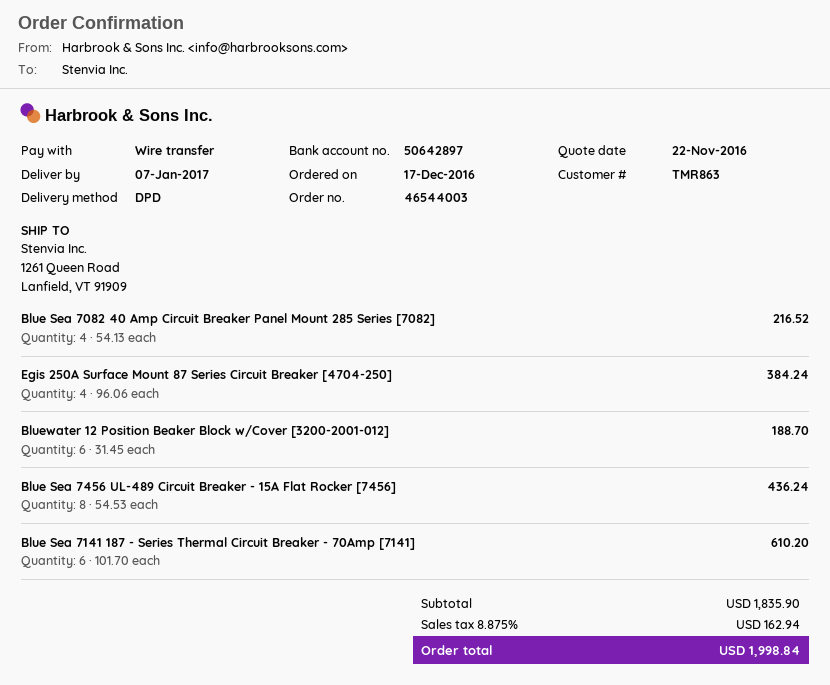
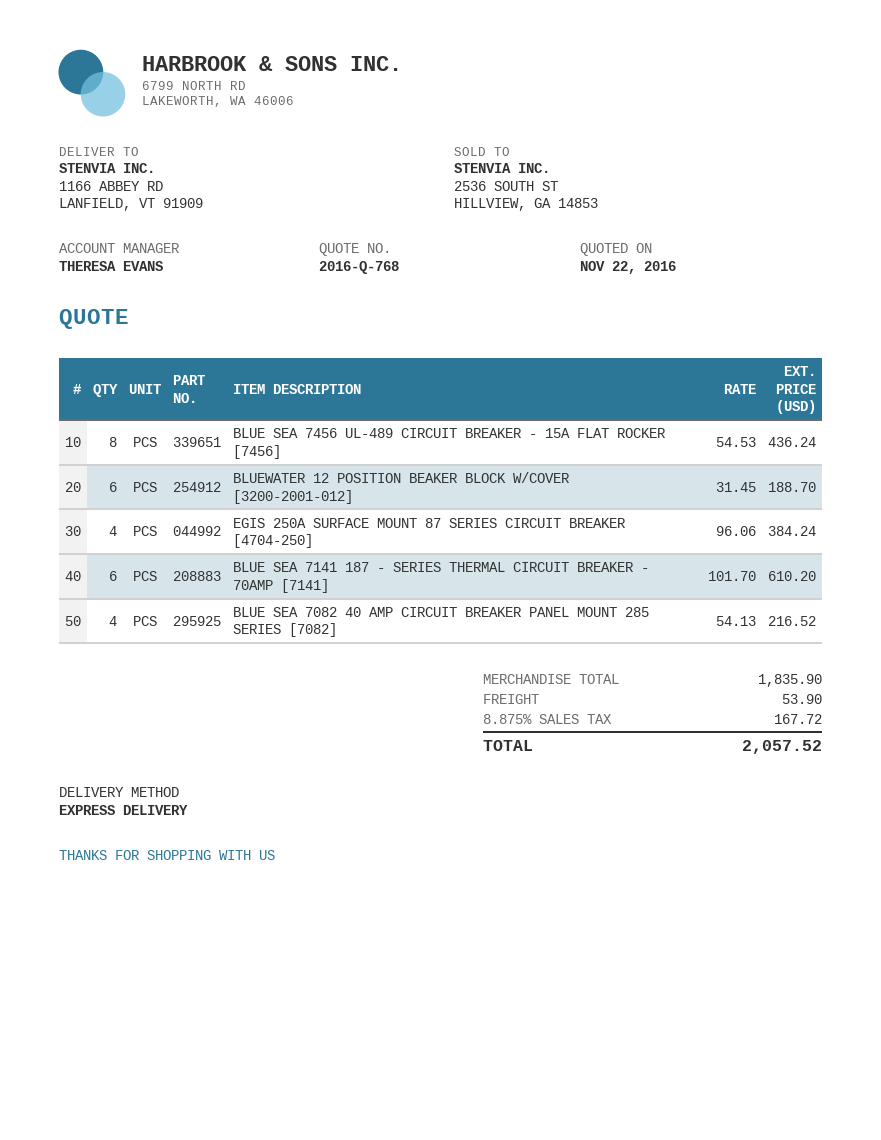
shipping method: DPD -> express
ship to: 1261 Queen Road, Lanfield, VT 91909 -> 1166 ABBEY RD, LANFIELD, VT 91909
shipping: none -> 53.90
tax: 8.875% = 162.94 -> 8.875% = 167.72
total: 1998.84 -> 2057.52

